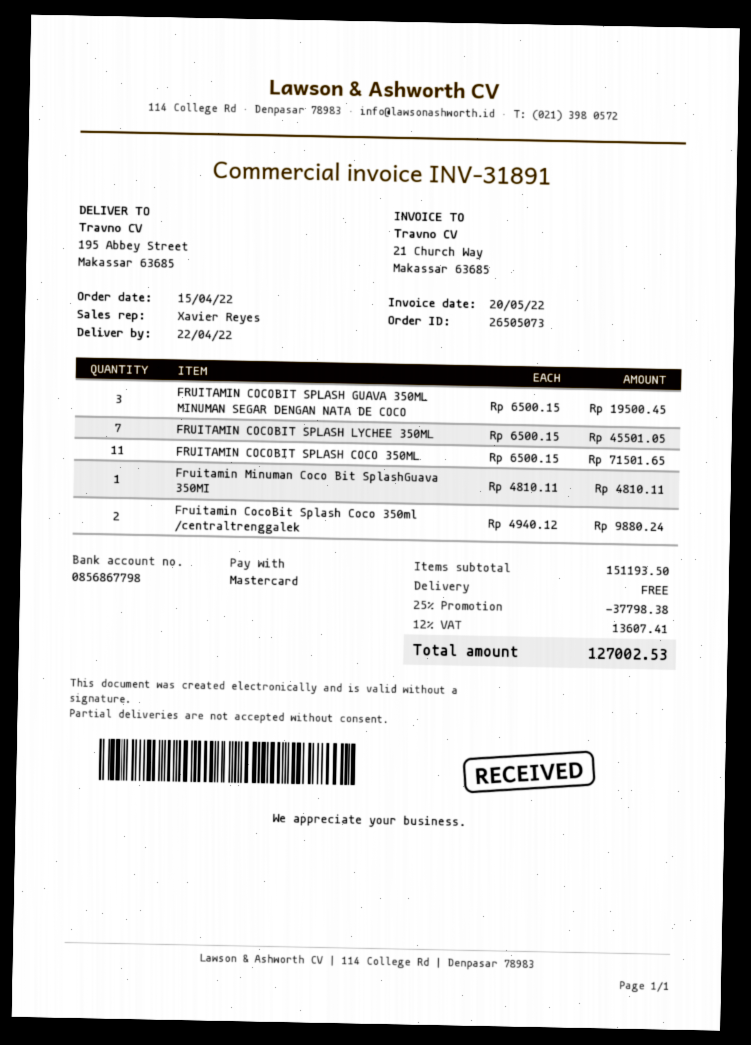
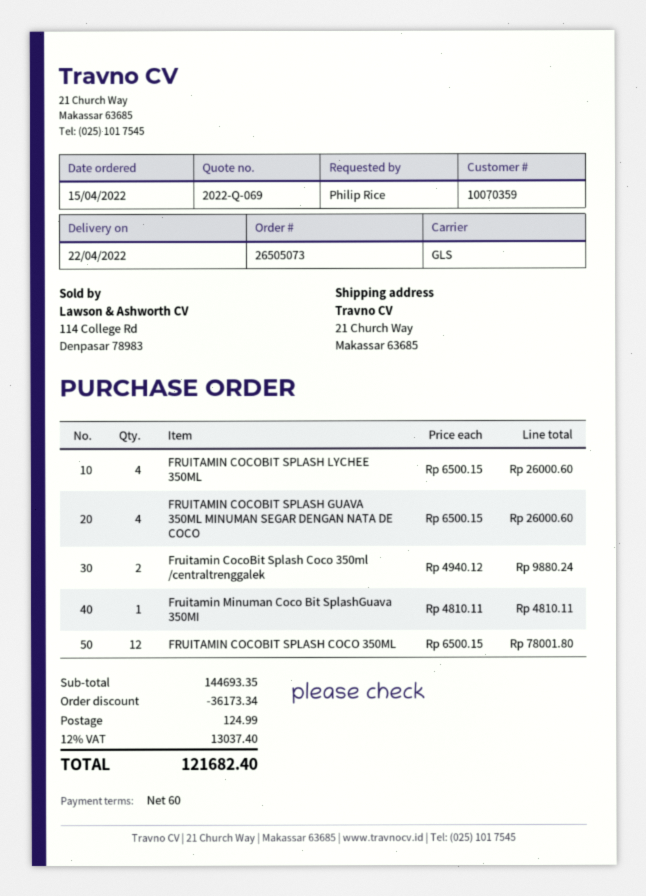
ship to: 195 Abbey Street, Makassar 63685 -> 21 Church Way, Makassar 63685
FRUITAMIN COCOBIT SPLASH GUAVA 350ML MINUMAN SEGAR DENGAN NATA DE COCO: 3 x 6500.15 = 19500.45 -> 4 x 6500.15 = 26000.60
FRUITAMIN COCOBIT SPLASH LYCHEE 350ML: 7 x 6500.15 = 45501.05 -> 4 x 6500.15 = 26000.60
FRUITAMIN COCOBIT SPLASH COCO 350ML: 11 x 6500.15 = 71501.65 -> 12 x 6500.15 = 78001.80
subtotal: 151193.50 -> 144693.35
discount: 37798.38 -> 36173.34
shipping: 0.00 -> 124.99
tax: 12% = 13607.41 -> 12% = 13037.40
total: 127002.53 -> 121682.40

